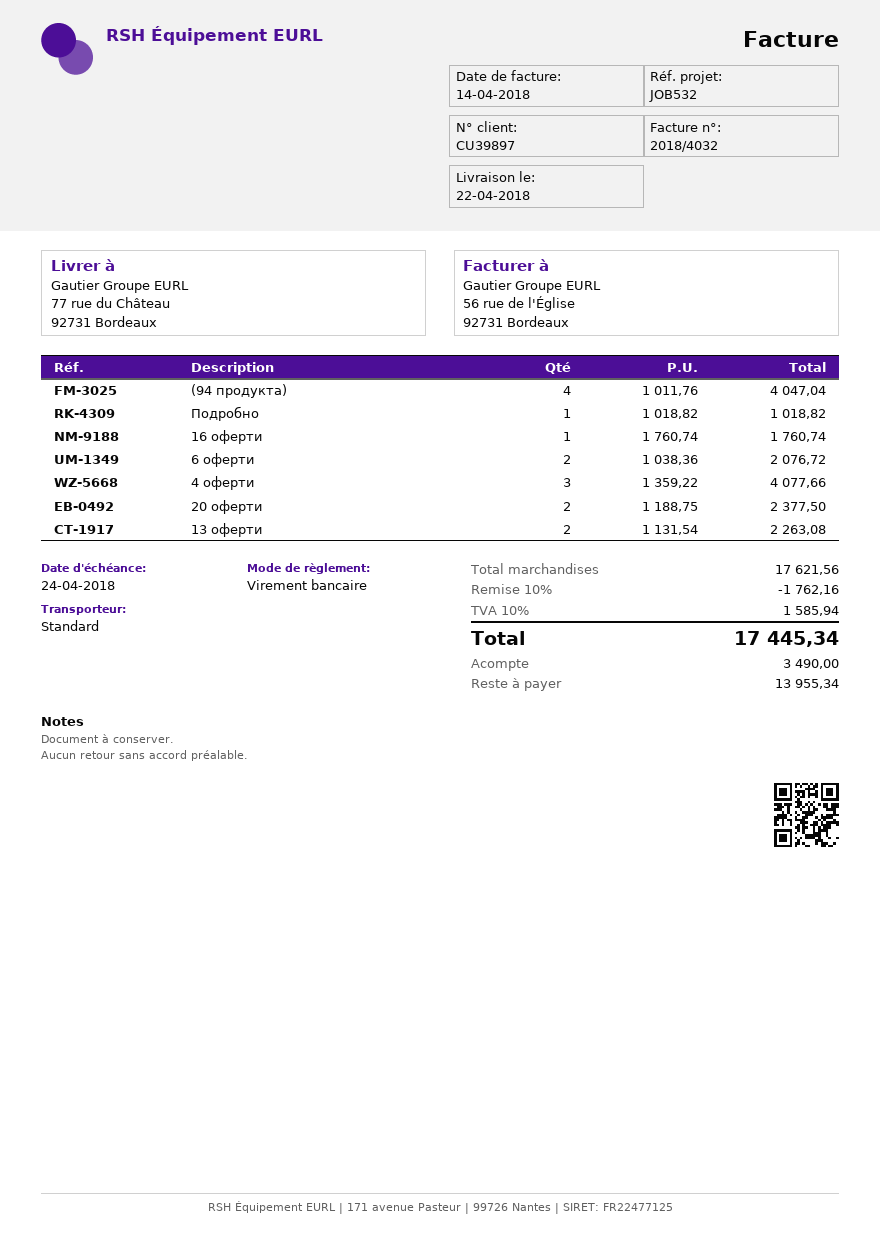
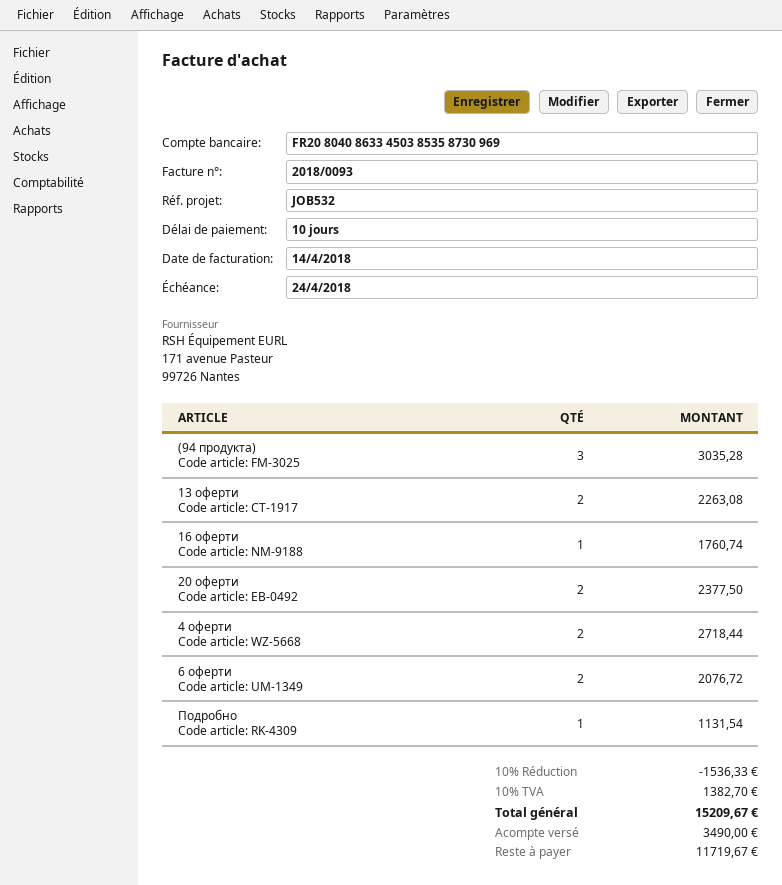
invoice number: 2018/4032 -> 2018/0093
(94 продукта): 4 for 4047.04 -> 3 for 3035.28
Подробно: 1 for 1018.82 -> 1 for 1131.54
4 оферти: 3 for 4077.66 -> 2 for 2718.44
discount: 10% = 1762.16 -> 10% = 1536.33
tax: 10% = 1585.94 -> 10% = 1382.70
total: 17445.34 -> 15209.67
balance: 13955.34 -> 11719.67

